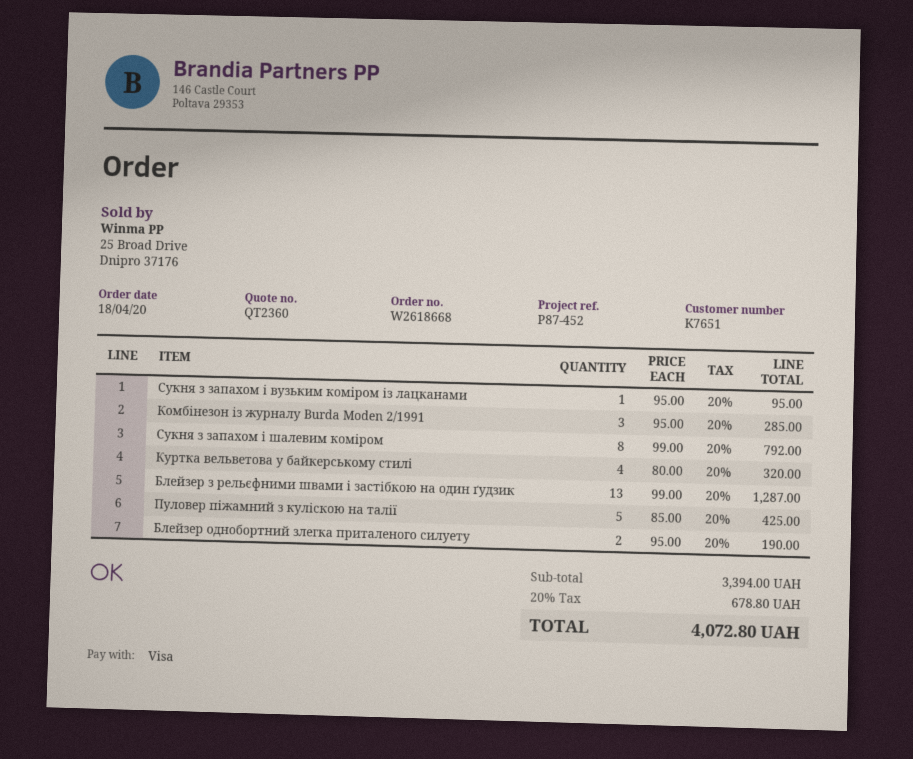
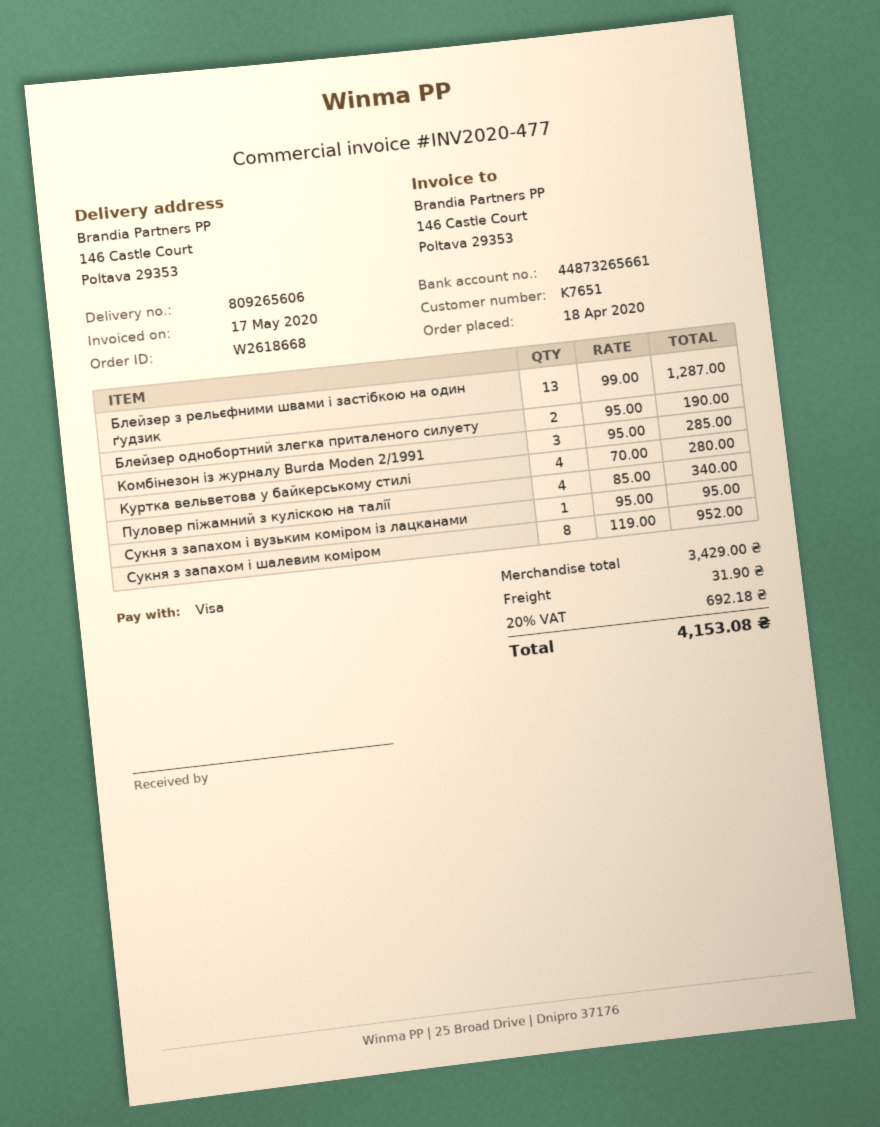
Сукня з запахом і шалевим коміром: 8 x 99.00 = 792.00 -> 8 x 119.00 = 952.00
Куртка вельветова у байкерському стилі: 4 x 80.00 = 320.00 -> 4 x 70.00 = 280.00
Пуловер піжамний з куліскою на талії: 5 x 85.00 = 425.00 -> 4 x 85.00 = 340.00
subtotal: 3394.00 -> 3429.00
shipping: none -> 31.90
tax: 20% = 678.80 -> 20% = 692.18
total: 4072.80 -> 4153.08

